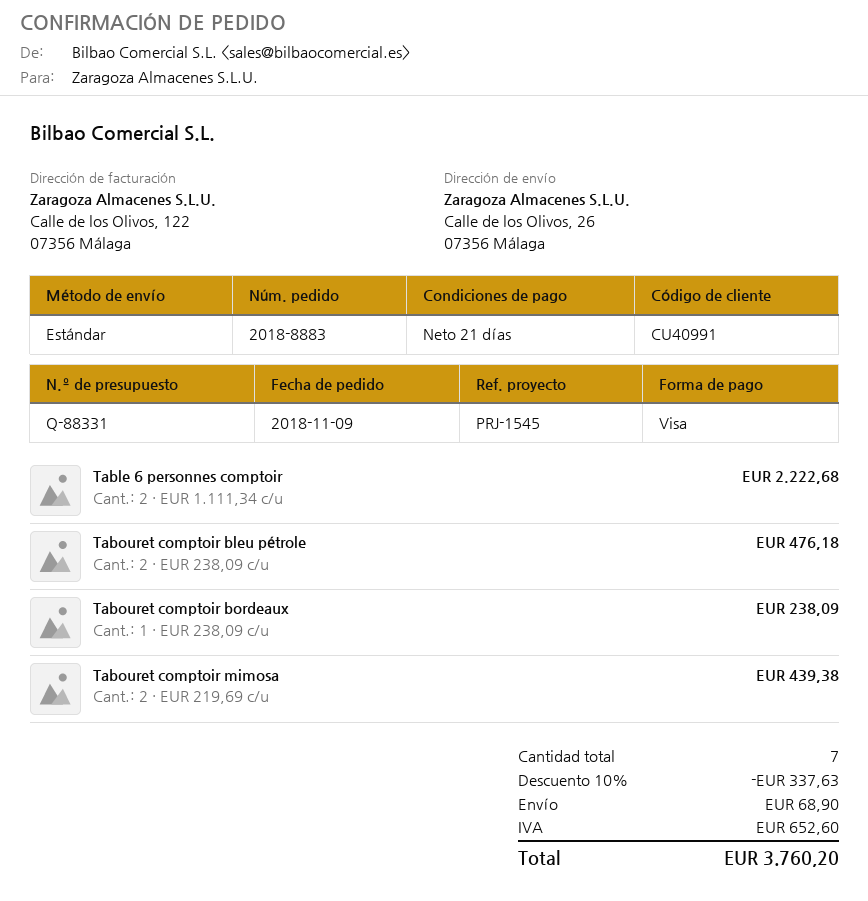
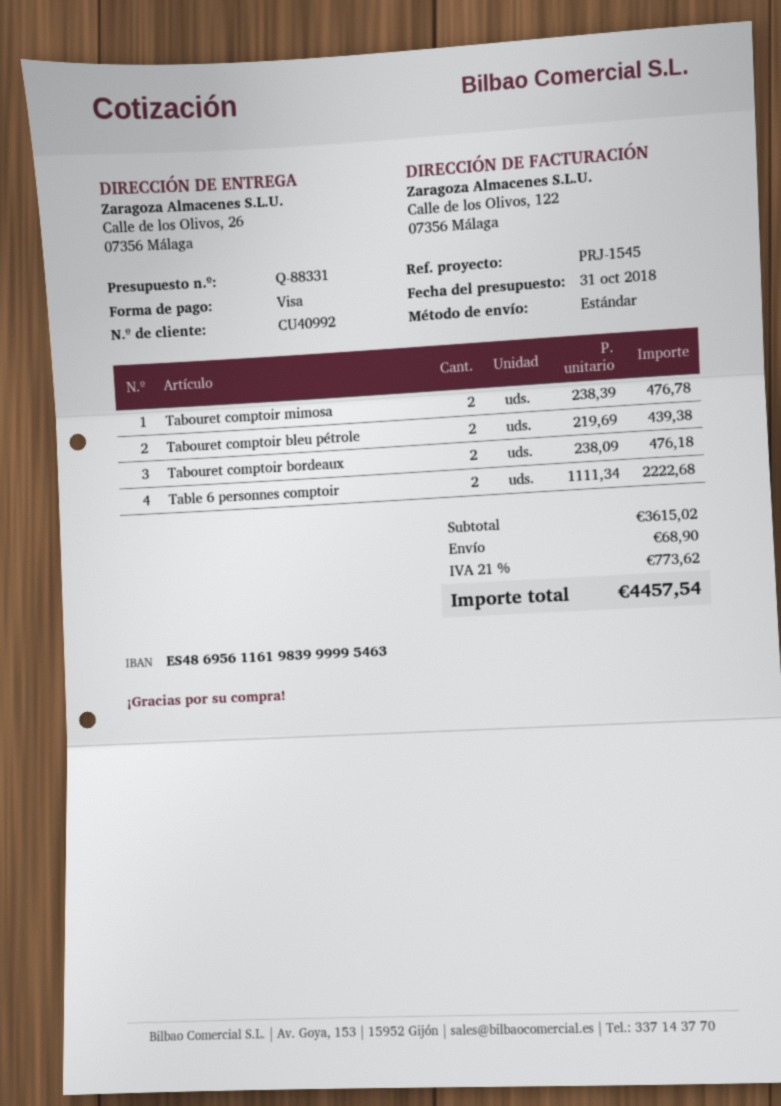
customer number: CU40991 -> CU40992
Tabouret comptoir bleu pétrole: 2 x 238.09 = 476.18 -> 2 x 219.69 = 439.38
Tabouret comptoir bordeaux: 1 x 238.09 = 238.09 -> 2 x 238.09 = 476.18
Tabouret comptoir mimosa: 2 x 219.69 = 439.38 -> 2 x 238.39 = 476.78
discount: 10% = 337.63 -> none
tax: 652.60 -> 773.62
total: 3760.20 -> 4457.54

